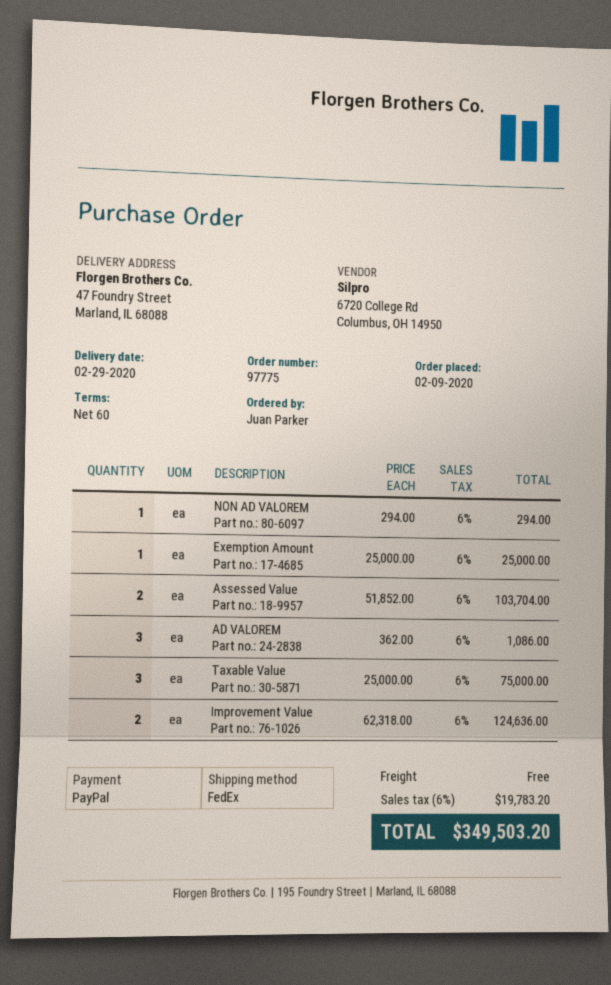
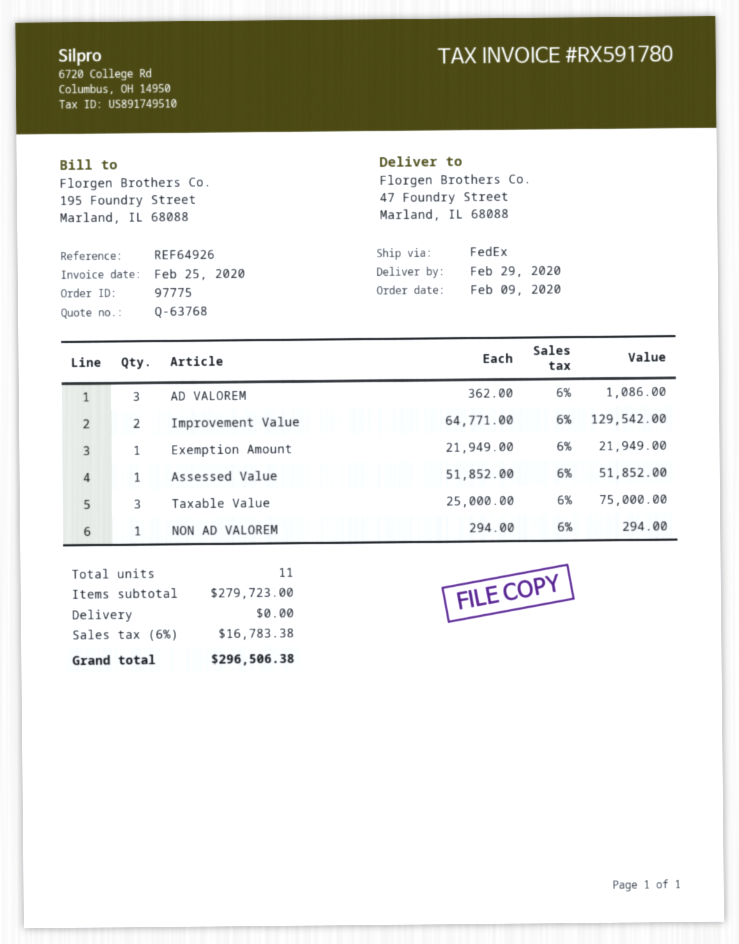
Exemption Amount: 1 x 25000.00 = 25000.00 -> 1 x 21949.00 = 21949.00
Assessed Value: 2 x 51852.00 = 103704.00 -> 1 x 51852.00 = 51852.00
Improvement Value: 2 x 62318.00 = 124636.00 -> 2 x 64771.00 = 129542.00
tax: 6% = 19783.20 -> 6% = 16783.38
total: 349503.20 -> 296506.38

